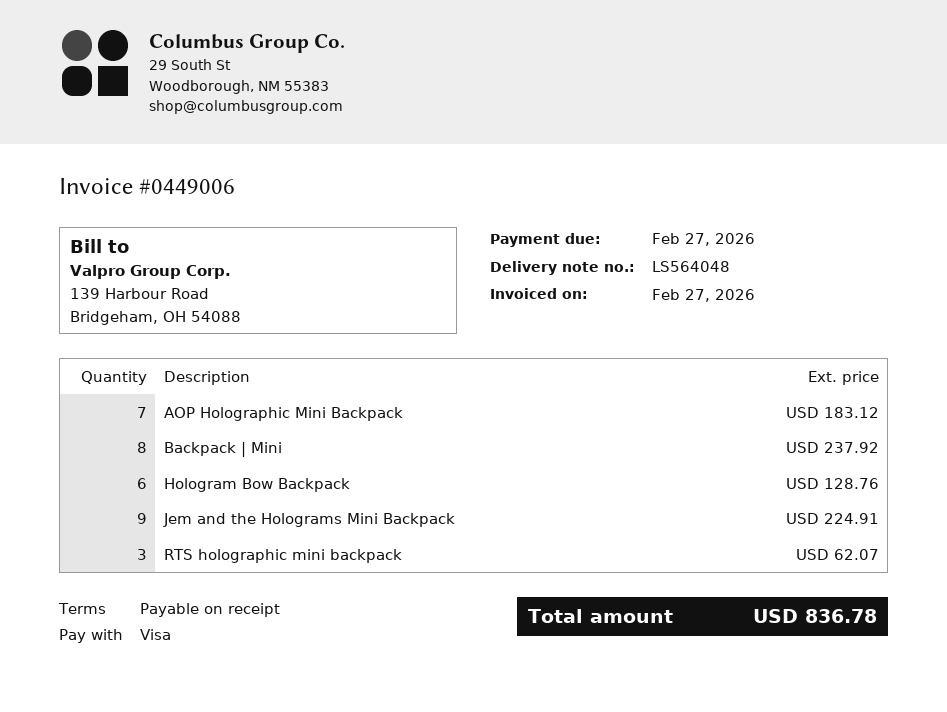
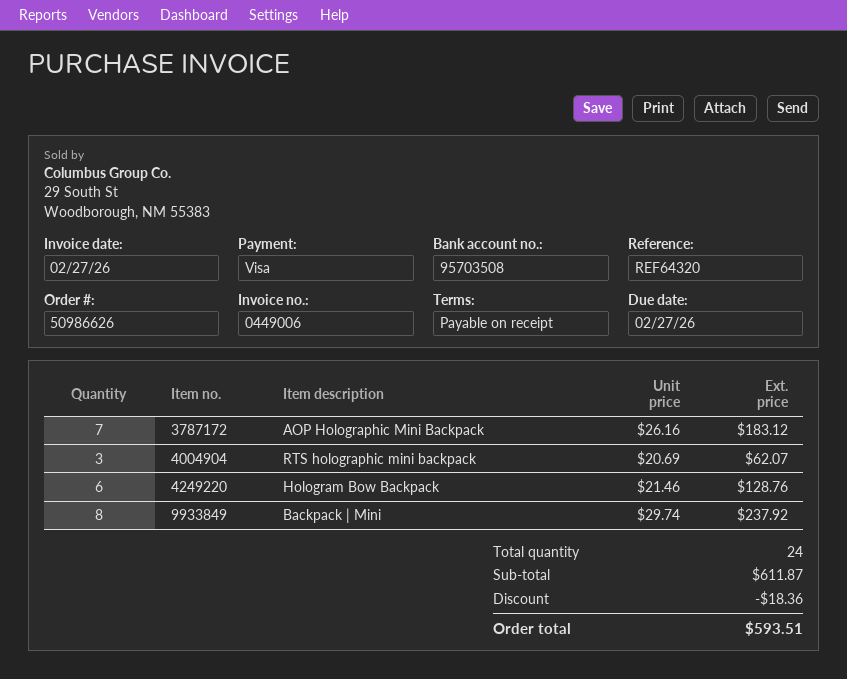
Jem and the Holograms Mini Backpack: 9 for 224.91 -> none
discount: none -> 18.36
total: 836.78 -> 593.51

